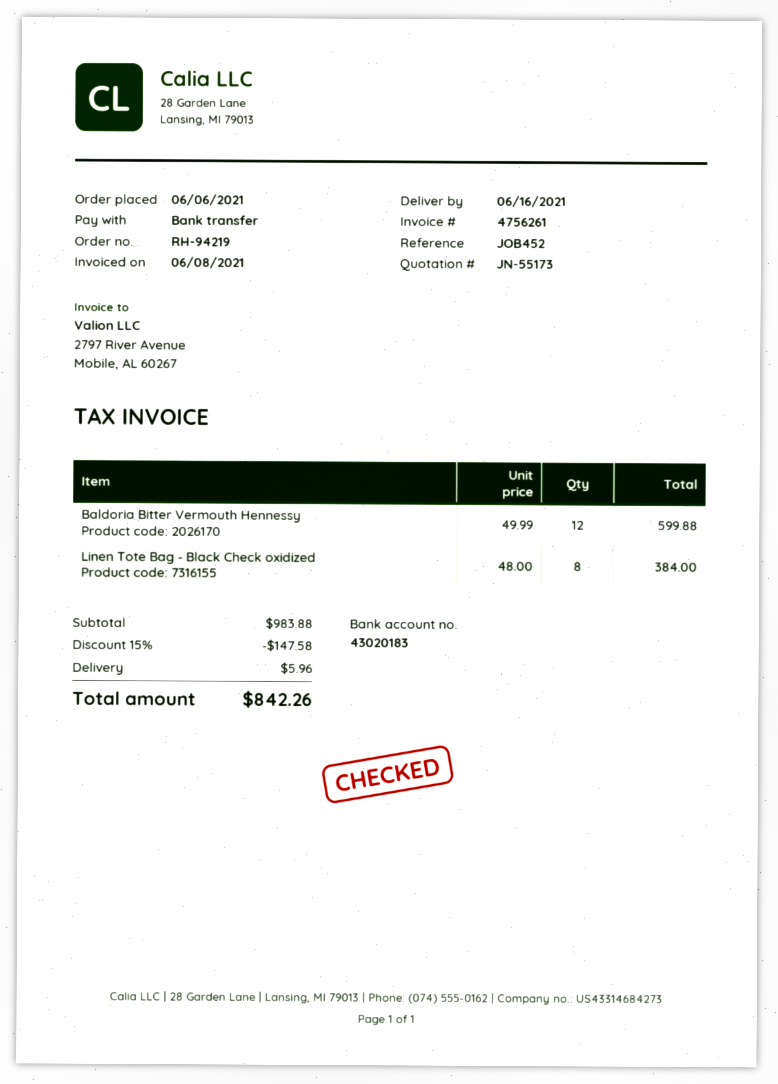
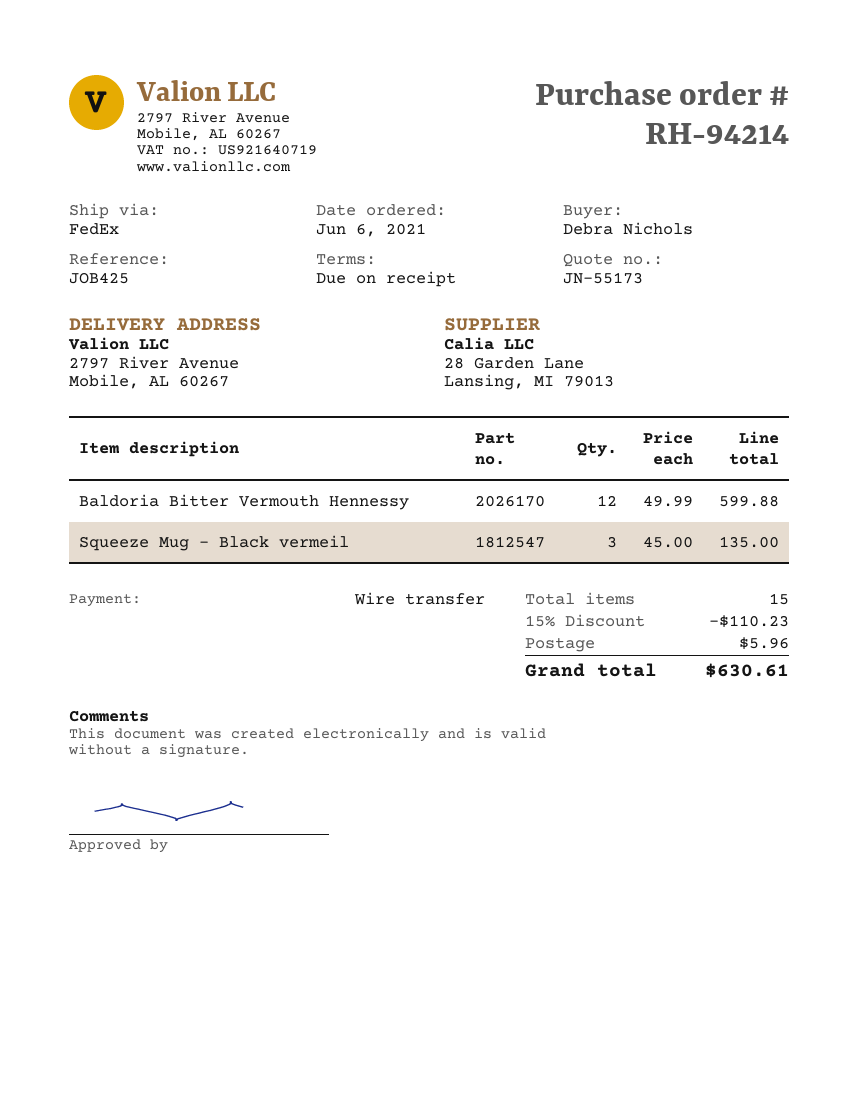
order number: RH-94219 -> RH-94214
reference: JOB452 -> JOB425
Linen Tote Bag - Black Check oxidized: 8 x 48.00 = 384.00 -> none
Squeeze Mug - Black vermeil: none -> 3 x 45.00 = 135.00
discount: 15% = 147.58 -> 15% = 110.23
total: 842.26 -> 630.61

